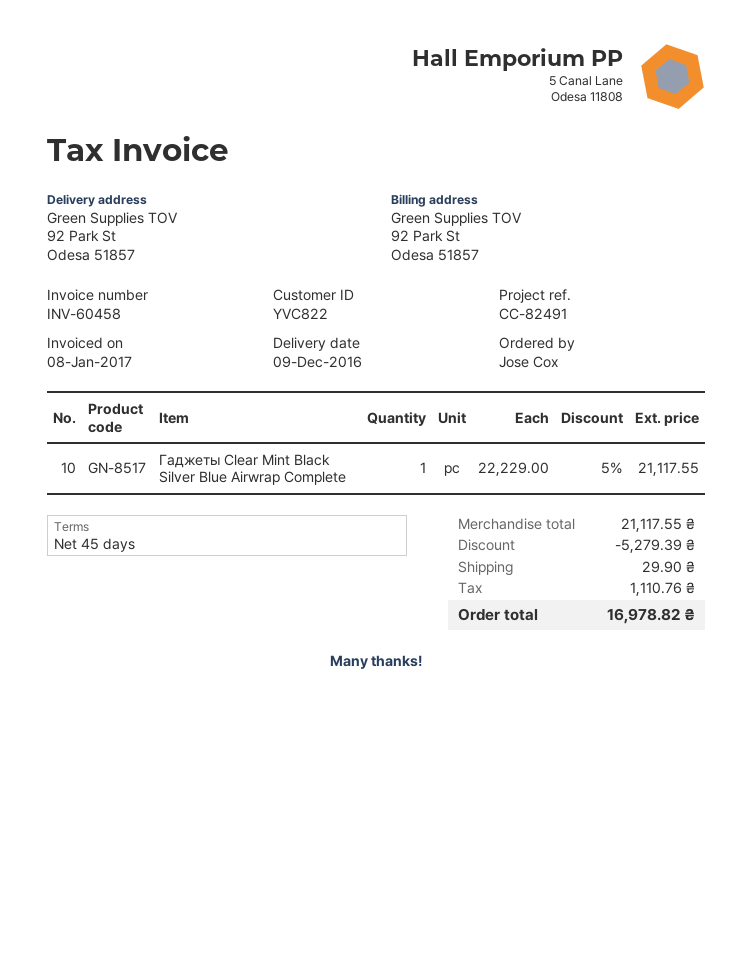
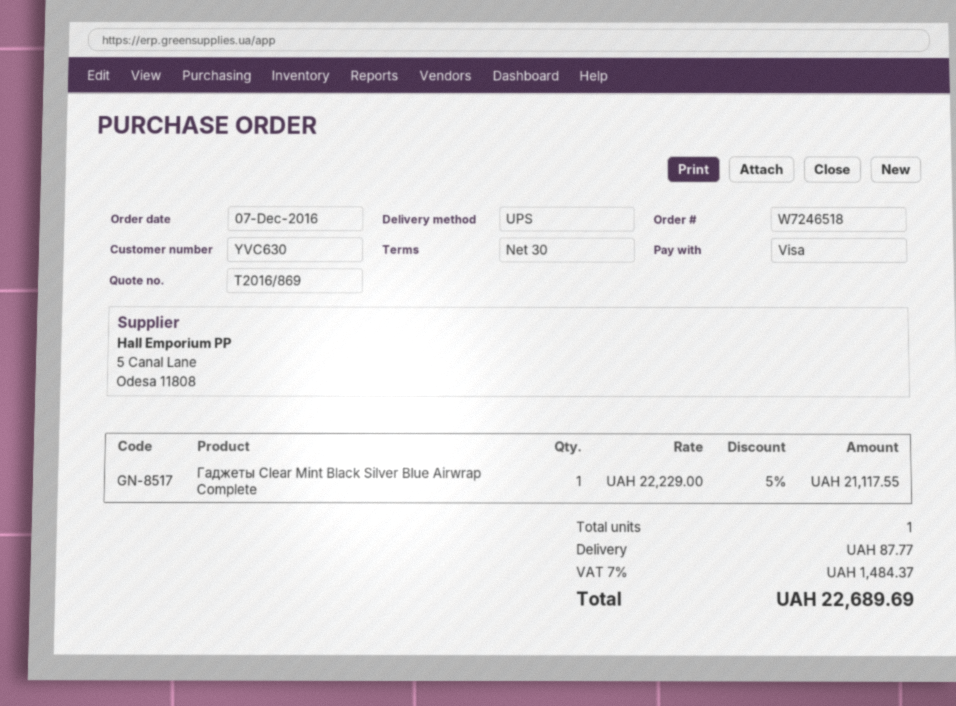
payment terms: 45 days -> 30 days
customer number: YVC822 -> YVC630
discount: 5279.39 -> none
shipping: 29.90 -> 87.77
tax: 1110.76 -> 1484.37
total: 16978.82 -> 22689.69

